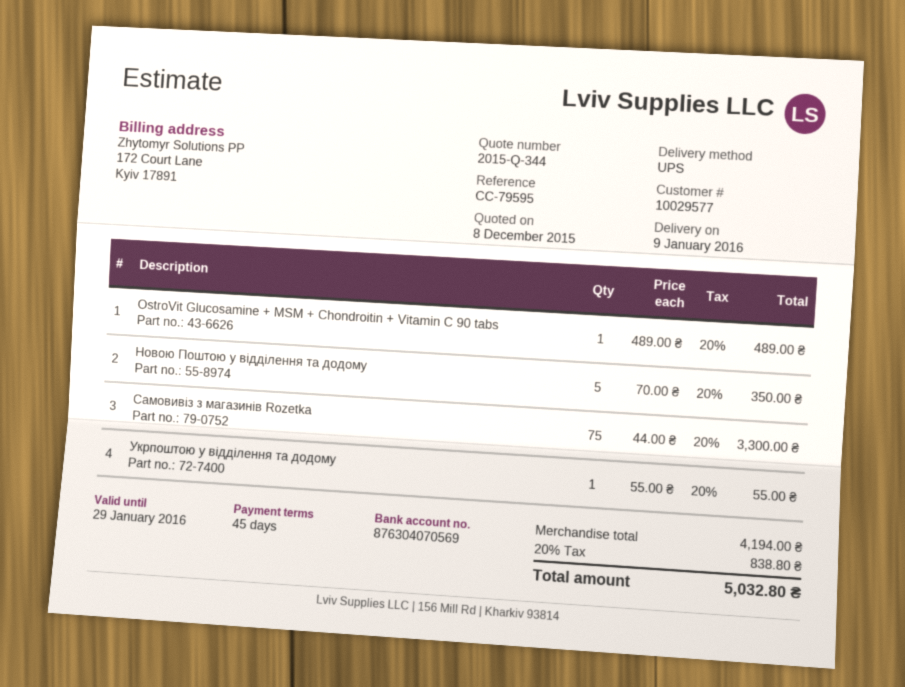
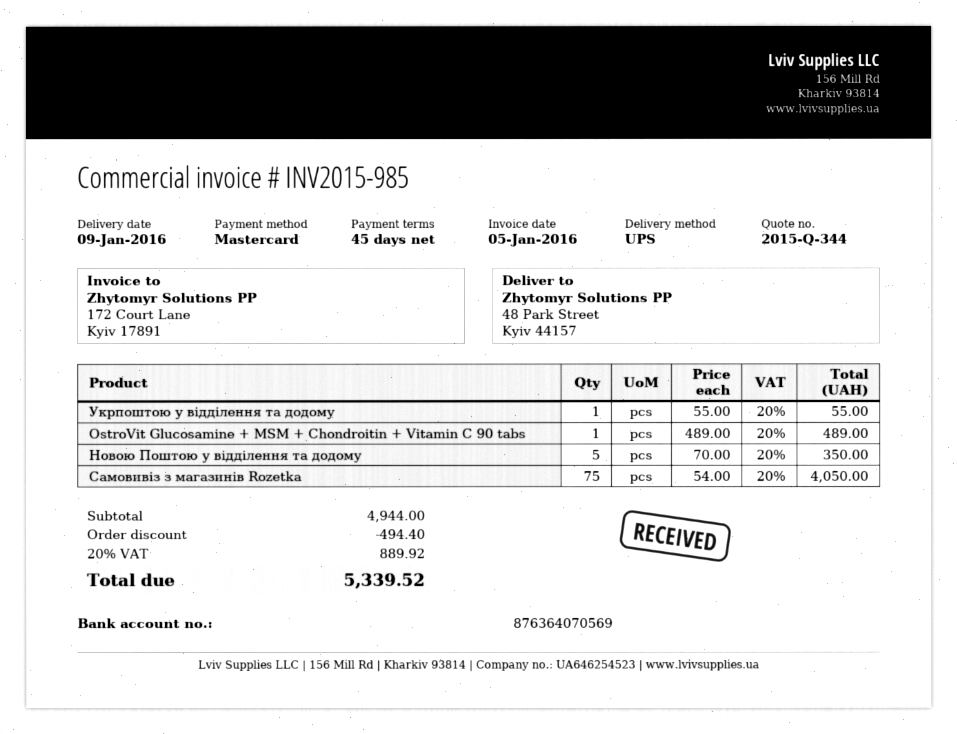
bank account: 876304070569 -> 876364070569
Самовивіз з магазинів Rozetka: 75 x 44.00 = 3300.00 -> 75 x 54.00 = 4050.00
subtotal: 4194.00 -> 4944.00
discount: none -> 494.40
tax: 20% = 838.80 -> 20% = 889.92
total: 5032.80 -> 5339.52

